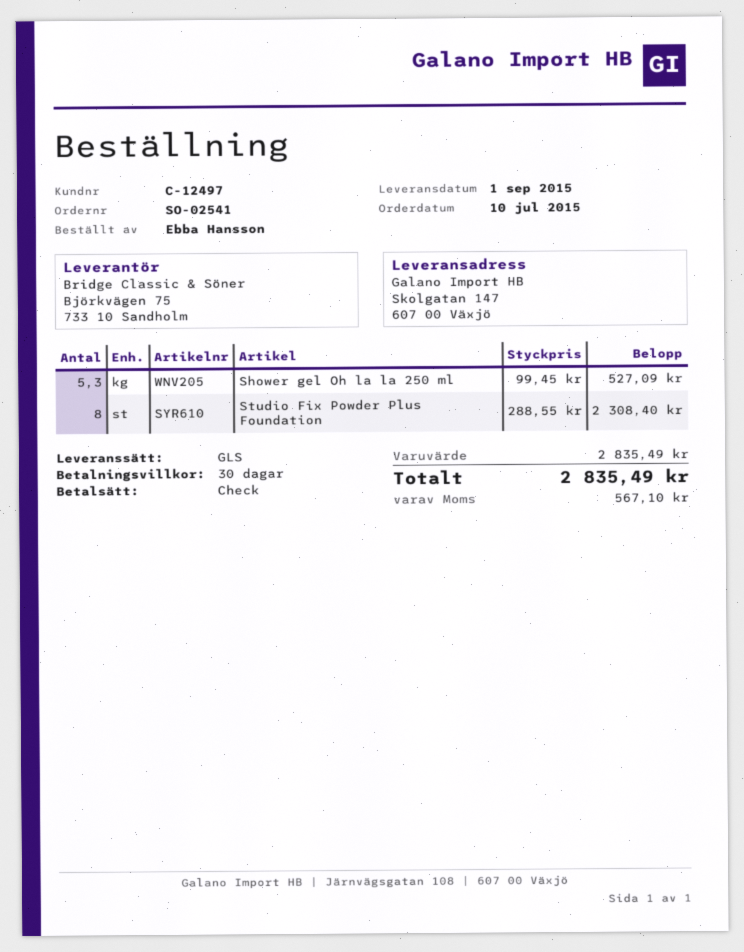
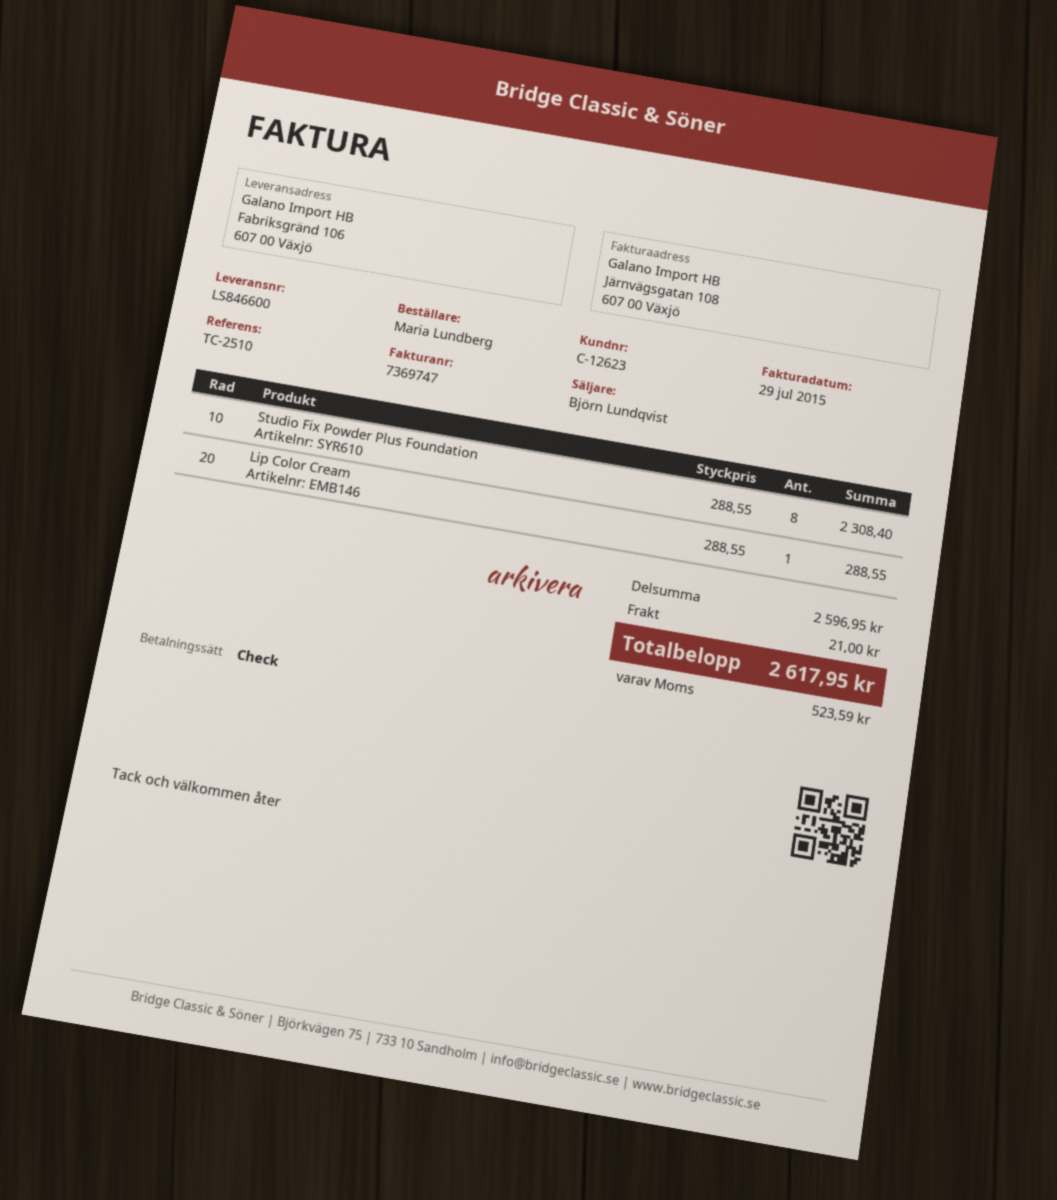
customer number: C-12497 -> C-12623
ordered by: Ebba Hansson -> Maria Lundberg
ship to: Skolgatan 147, 607 00 Växjö -> Fabriksgränd 106, 607 00 Växjö
Shower gel Oh la la 250 ml: 5.3 x 99.45 = 527.09 -> none
Lip Color Cream: none -> 1 x 288.55 = 288.55
subtotal: 2835.49 -> 2596.95
shipping: none -> 21.00
tax: 567.10 -> 523.59
total: 2835.49 -> 2617.95

